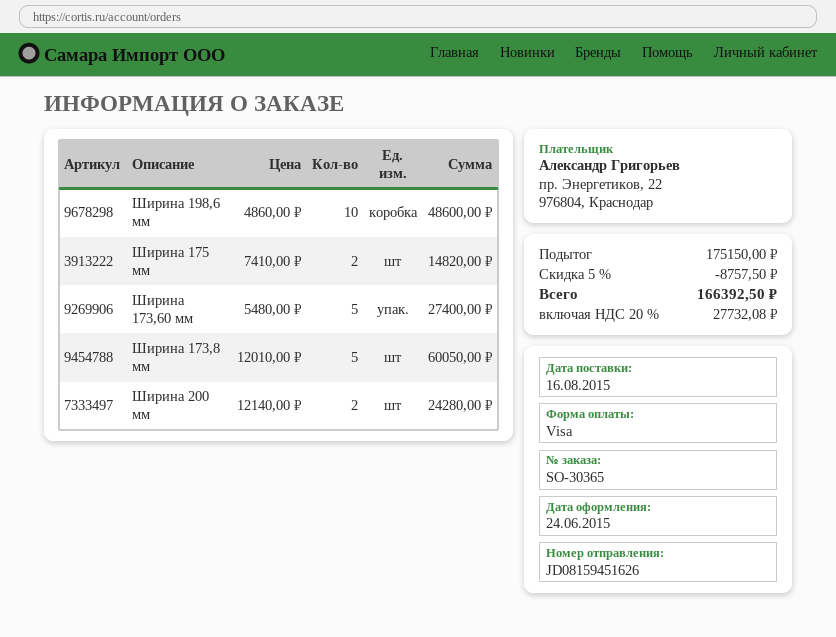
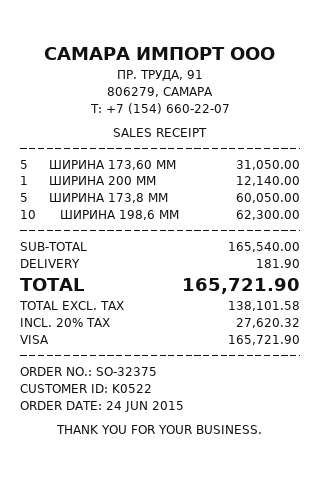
order number: SO-30365 -> SO-32375
Ширина 198,6 мм: 10 for 48600.00 -> 10 for 62300.00
Ширина 175 мм: 2 for 14820.00 -> none
Ширина 173,60 мм: 5 for 27400.00 -> 5 for 31050.00
Ширина 200 мм: 2 for 24280.00 -> 1 for 12140.00
subtotal: 175150.00 -> 165540.00
discount: 5% = 8757.50 -> none
shipping: none -> 181.90
tax: 20% = 27732.08 -> 20% = 27620.32
total: 166392.50 -> 165721.90

